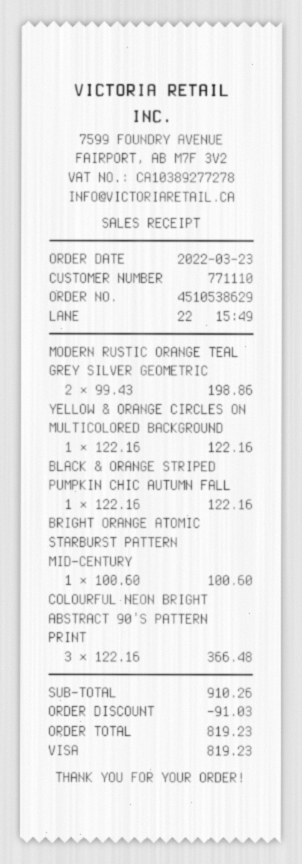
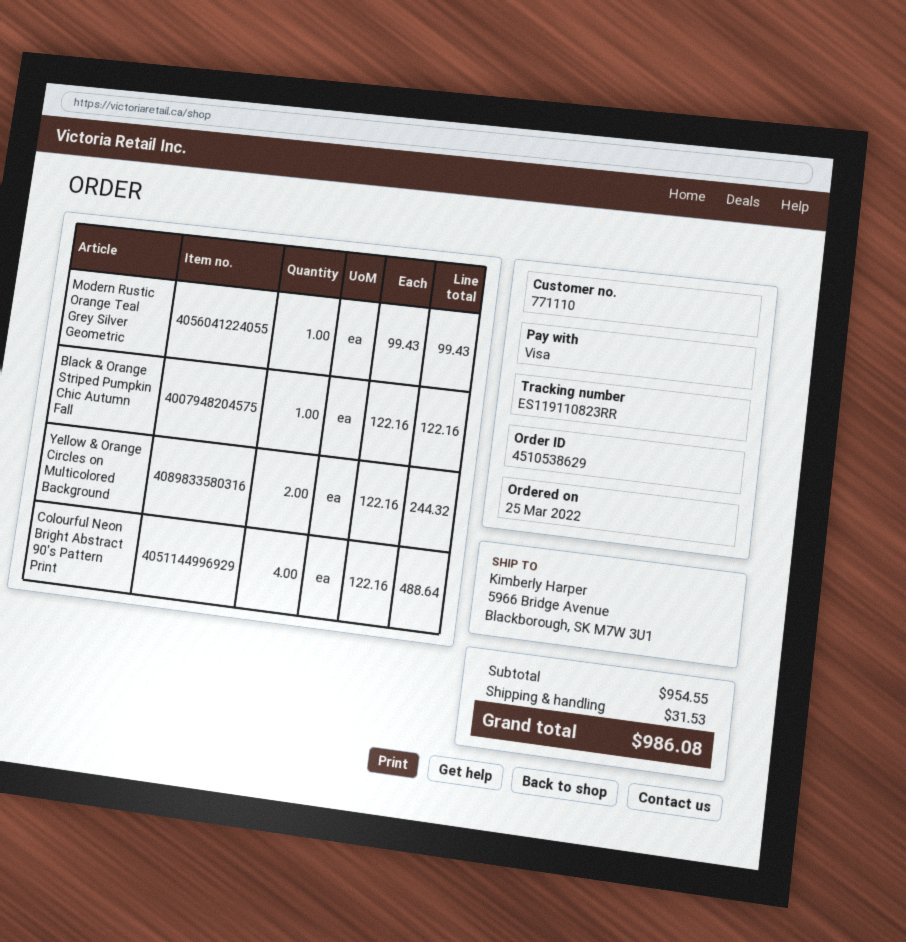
order date: 2022-03-23 -> 2022-03-25
MODERN RUSTIC ORANGE TEAL GREY SILVER GEOMETRIC: 2 x 99.43 = 198.86 -> 1 x 99.43 = 99.43
YELLOW & ORANGE CIRCLES ON MULTICOLORED BACKGROUND: 1 x 122.16 = 122.16 -> 2 x 122.16 = 244.32
BRIGHT ORANGE ATOMIC STARBURST PATTERN MID-CENTURY: 1 x 100.60 = 100.60 -> none
COLOURFUL NEON BRIGHT ABSTRACT 90'S PATTERN PRINT: 3 x 122.16 = 366.48 -> 4 x 122.16 = 488.64
subtotal: 910.26 -> 954.55
discount: 91.03 -> none
shipping: none -> 31.53
total: 819.23 -> 986.08

